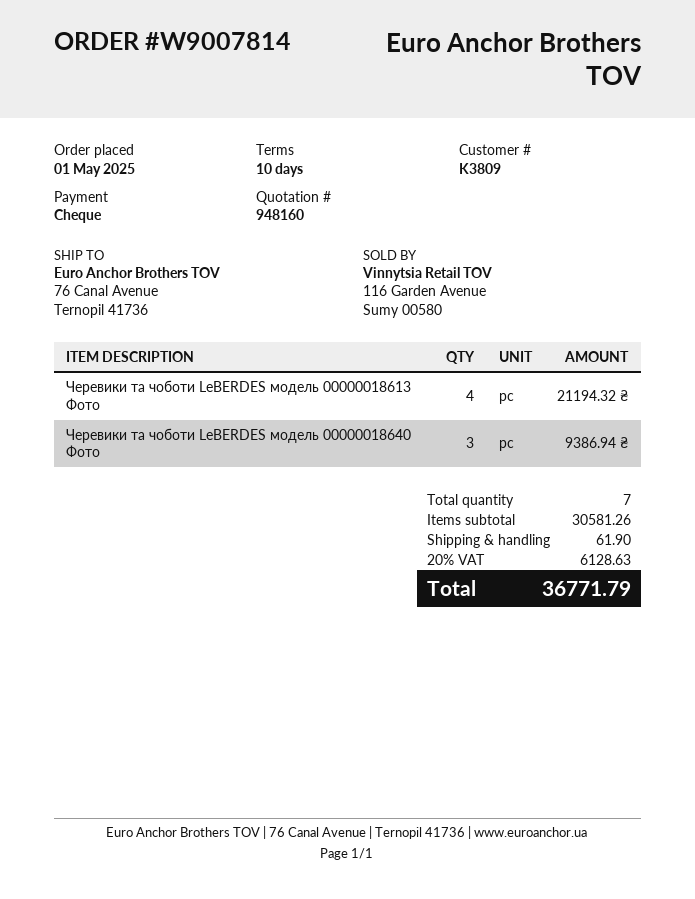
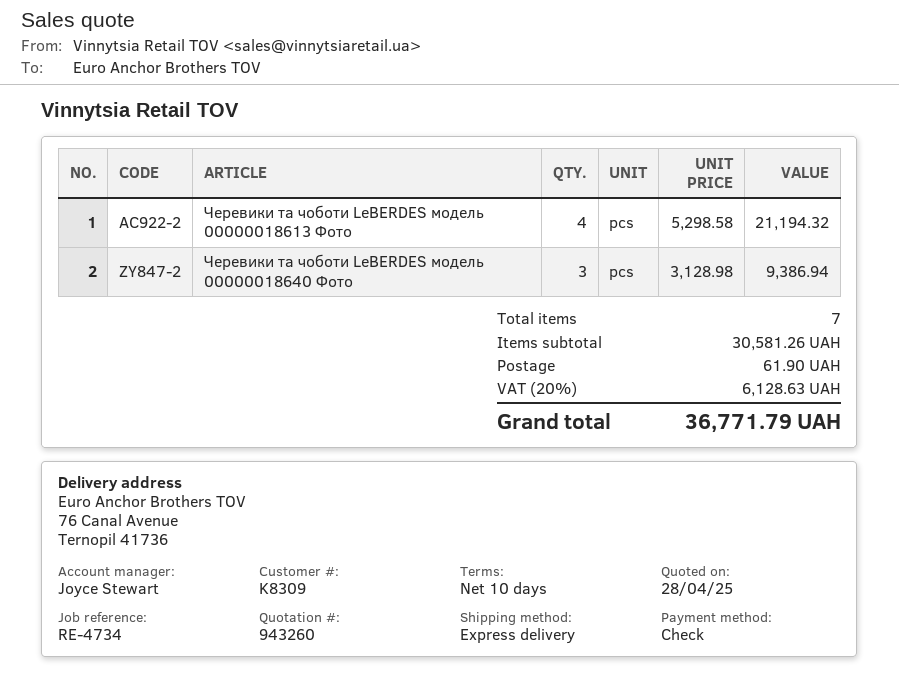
quote number: 948160 -> 943260
customer number: K3809 -> K8309

